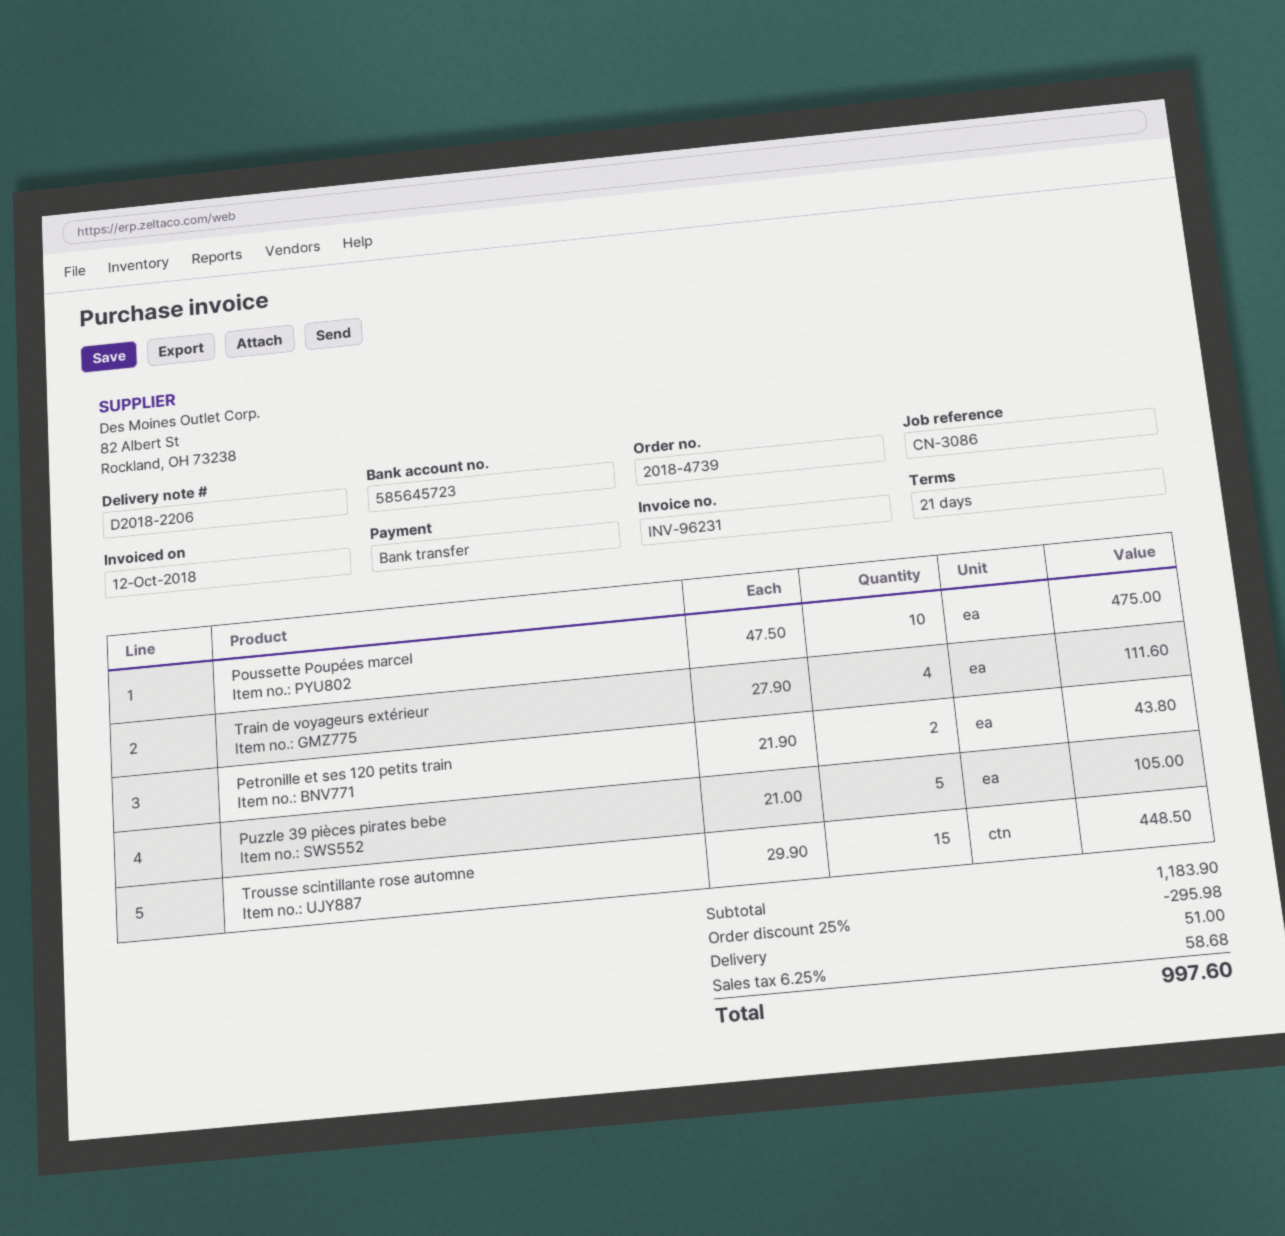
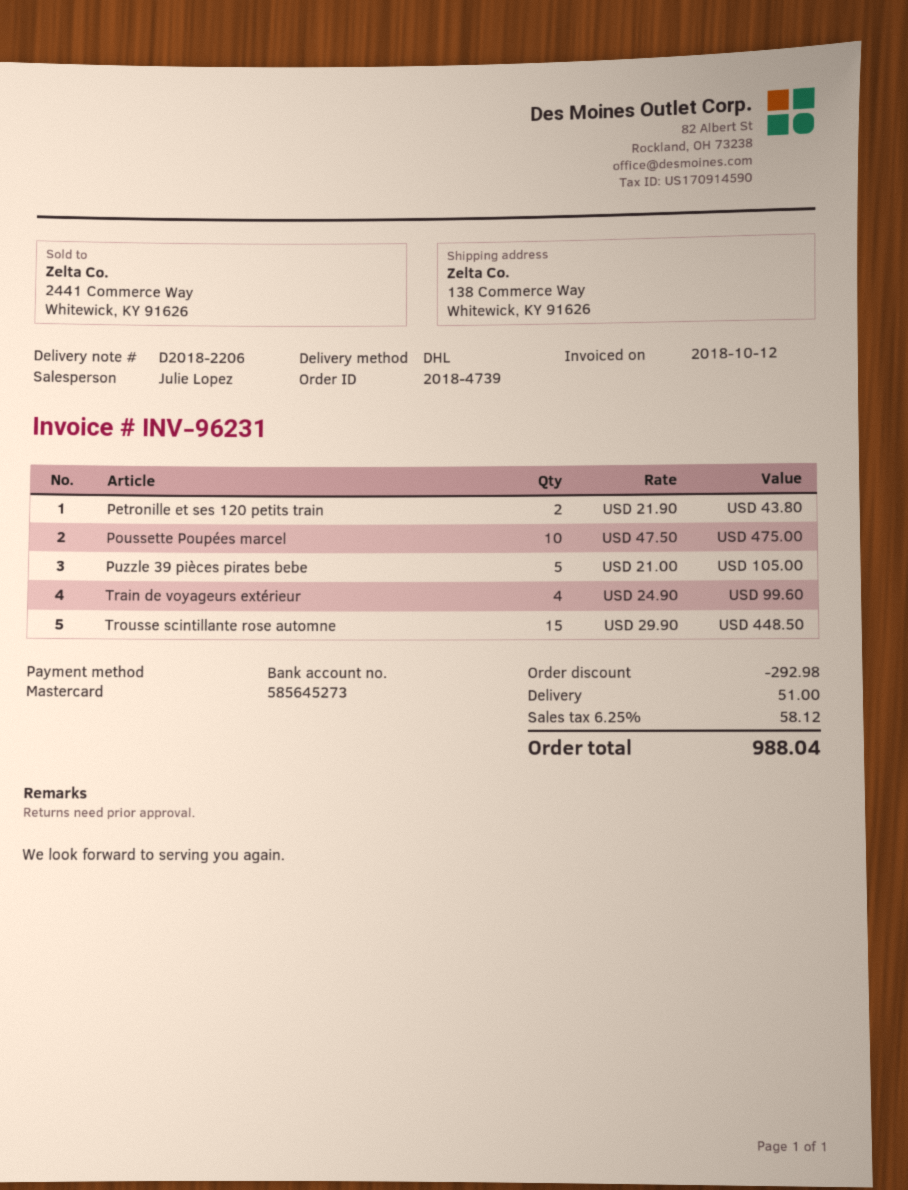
payment method: bank transfer -> Mastercard
bank account: 585645723 -> 585645273
Train de voyageurs extérieur: 4 x 27.90 = 111.60 -> 4 x 24.90 = 99.60
discount: 295.98 -> 292.98
tax: 6.25% = 58.68 -> 6.25% = 58.12
total: 997.60 -> 988.04

